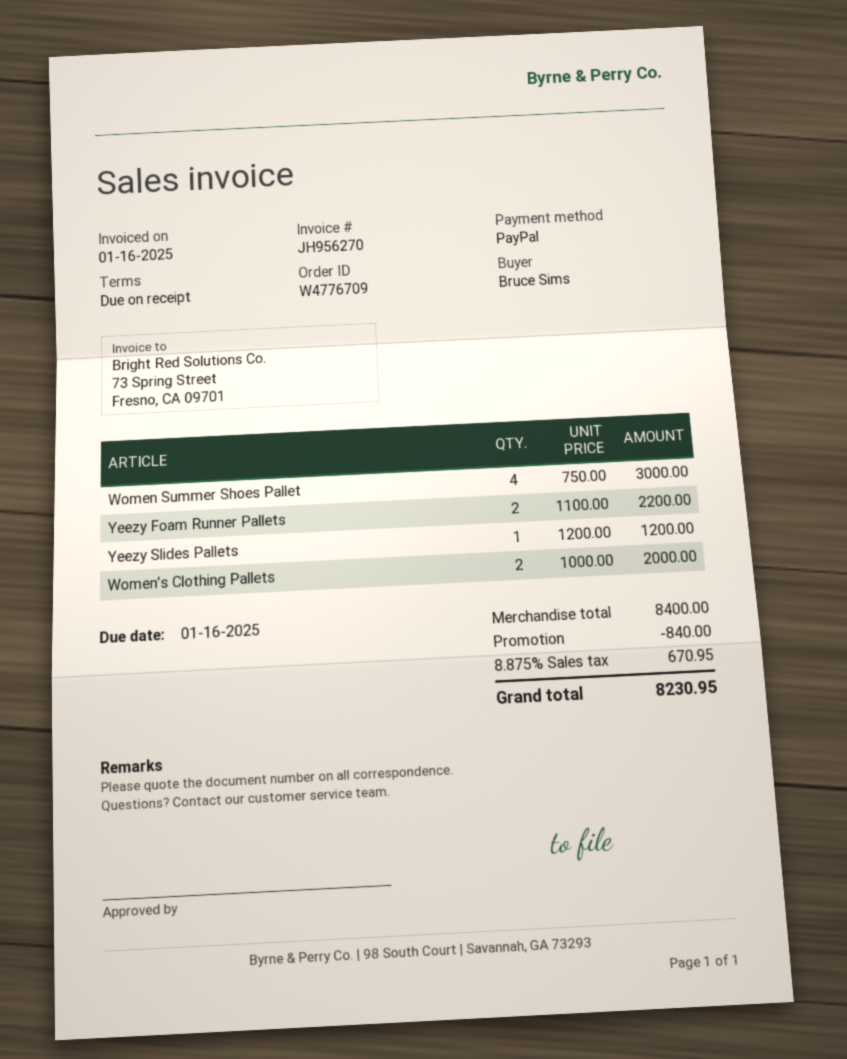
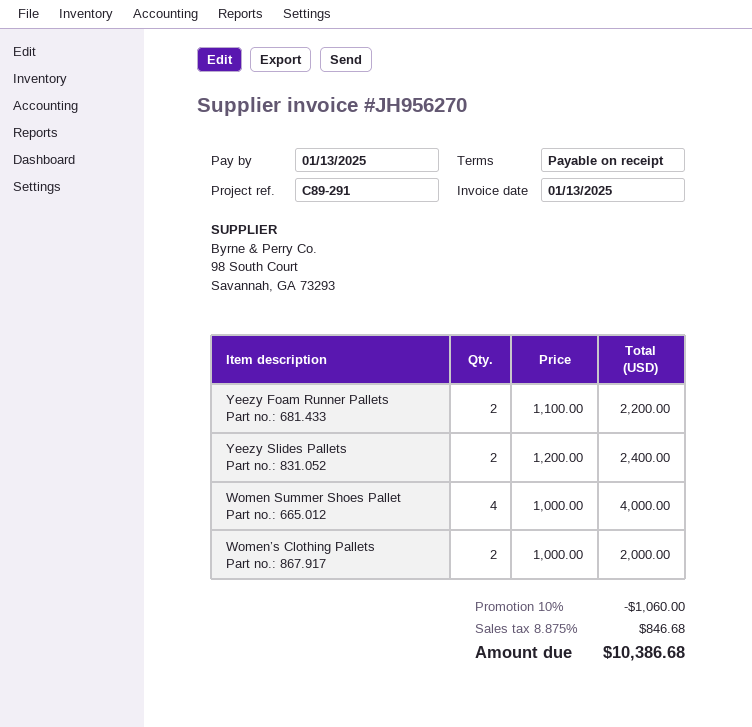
invoice date: 2025-01-16 -> 2025-01-13
due date: 2025-01-16 -> 2025-01-13
Women Summer Shoes Pallet: 4 x 750.00 = 3000.00 -> 4 x 1000.00 = 4000.00
Yeezy Slides Pallets: 1 x 1200.00 = 1200.00 -> 2 x 1200.00 = 2400.00
discount: 840.00 -> 1060.00
tax: 8.875% = 670.95 -> 8.875% = 846.68
total: 8230.95 -> 10386.68

